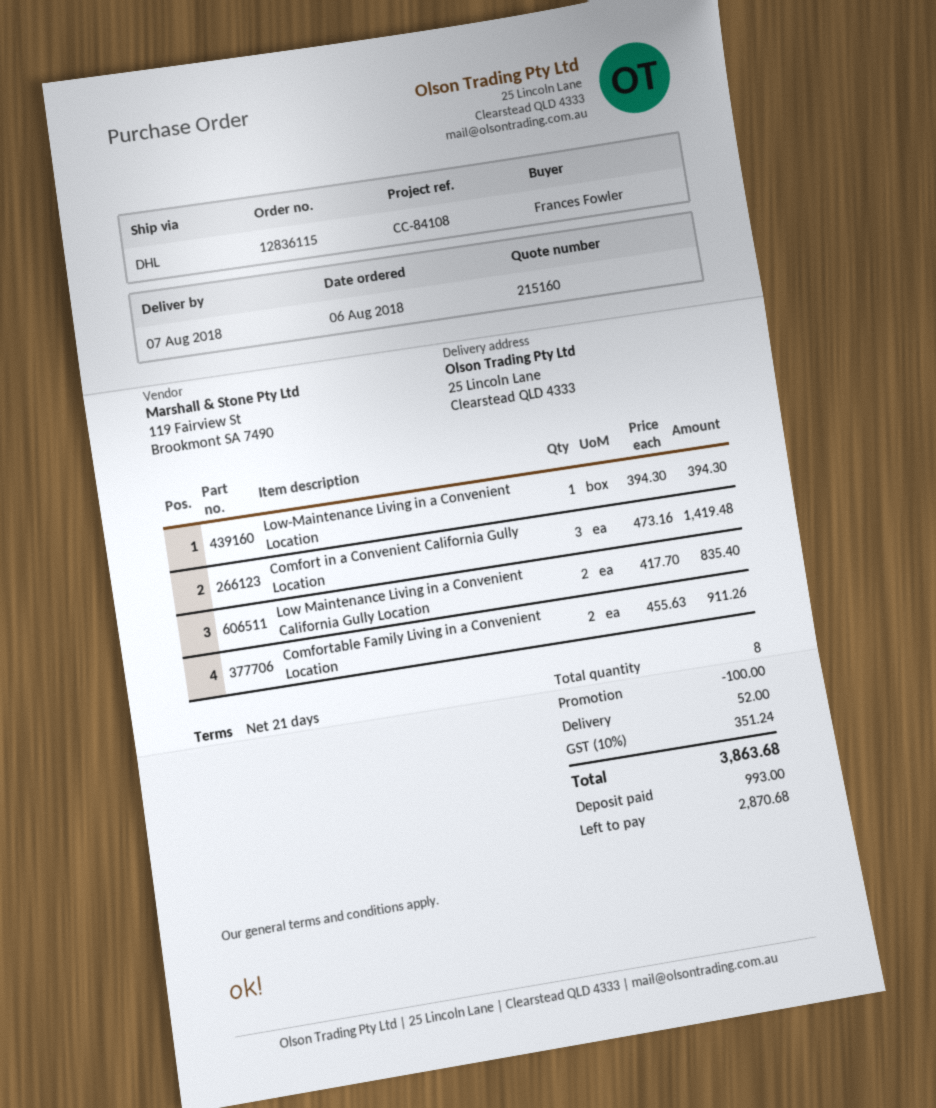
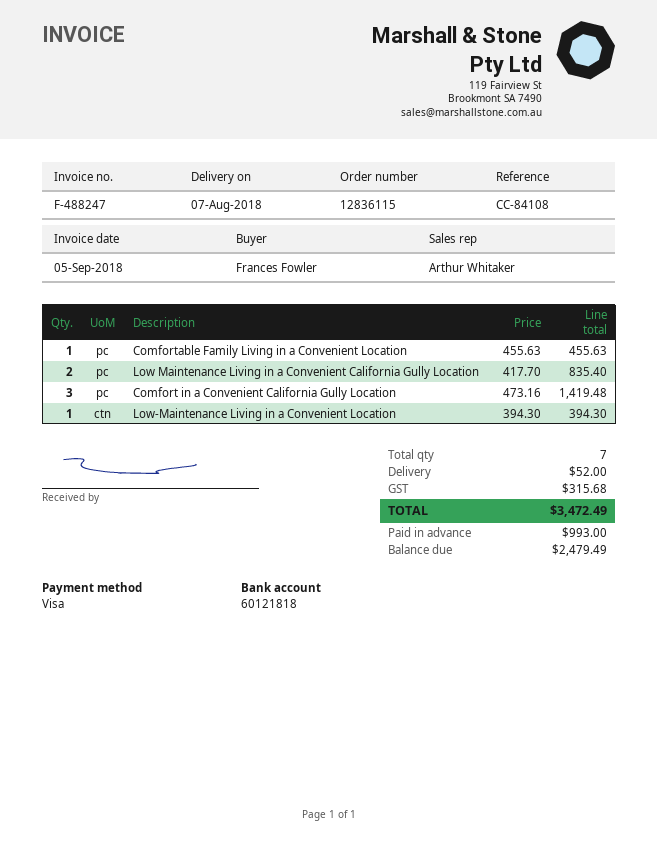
Comfortable Family Living in a Convenient Location: 2 x 455.63 = 911.26 -> 1 x 455.63 = 455.63
total quantity: 8 -> 7
discount: 100.00 -> none
tax: 351.24 -> 315.68
total: 3863.68 -> 3472.49
balance: 2870.68 -> 2479.49

